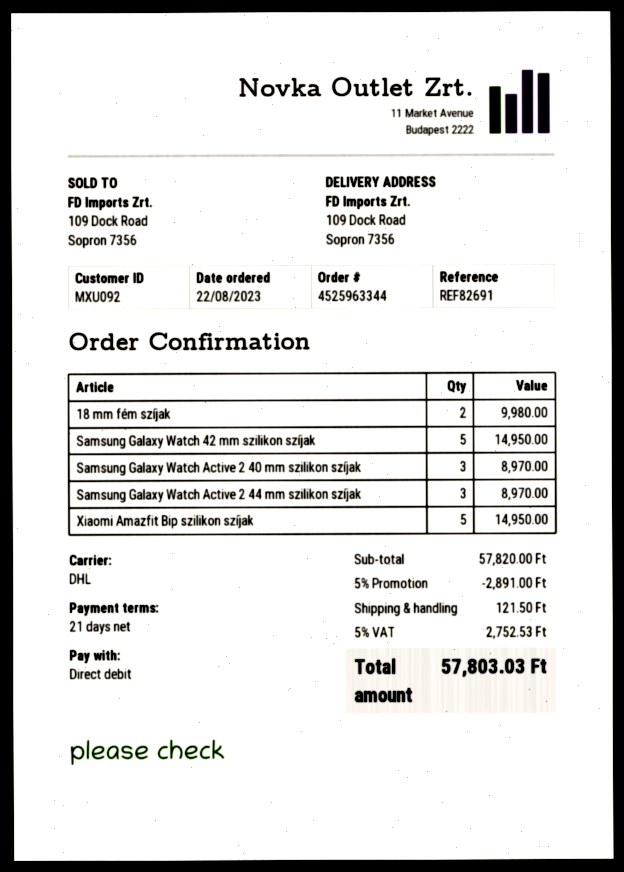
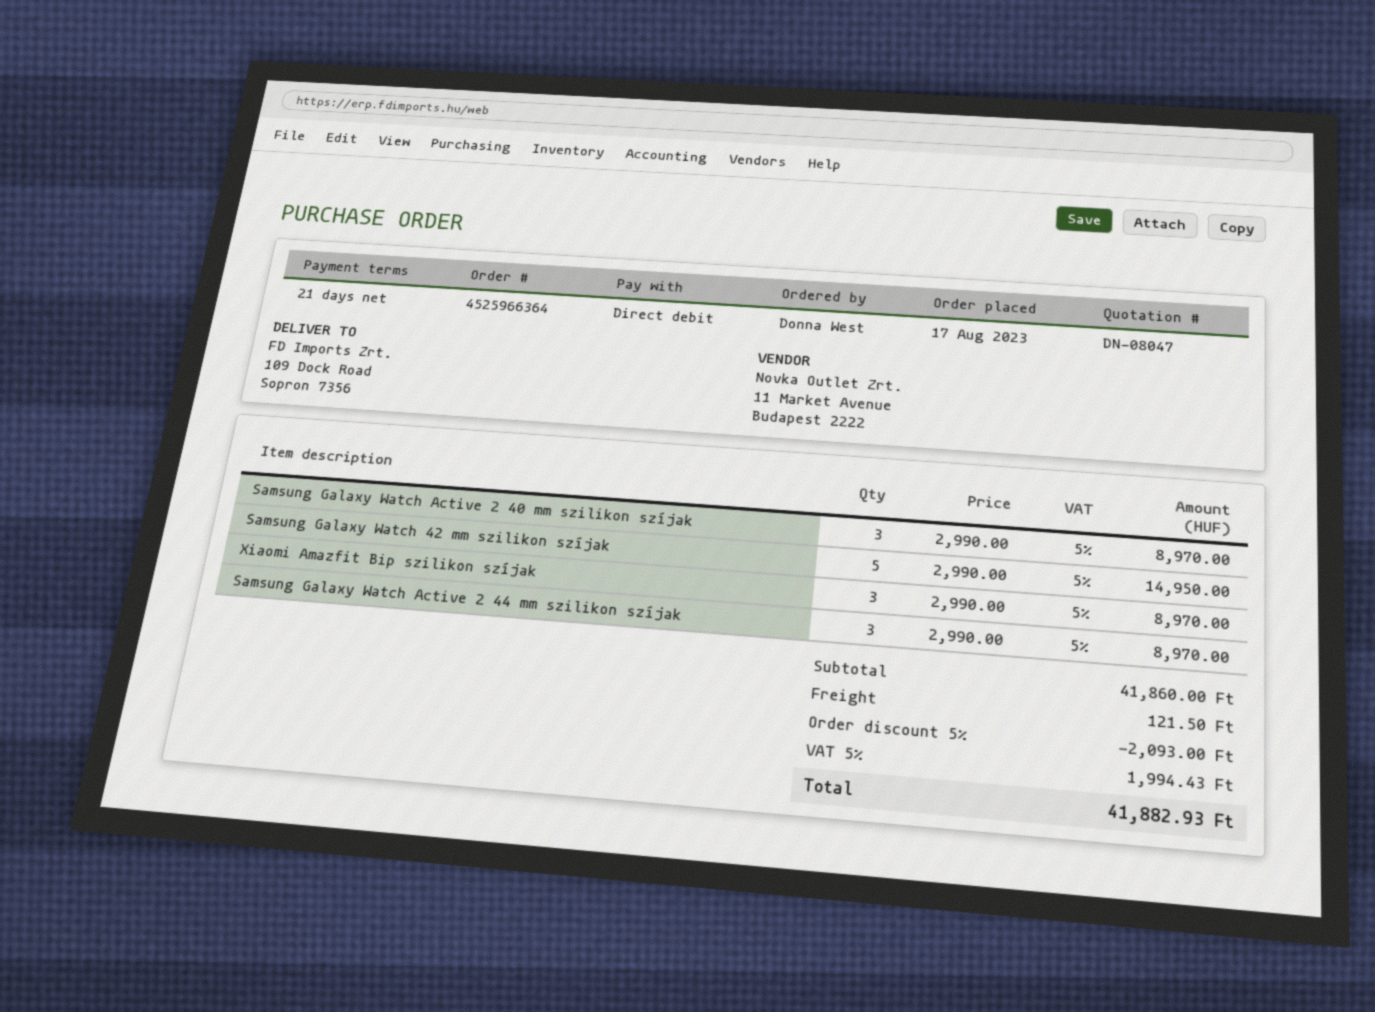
order number: 4525963344 -> 4525966364
order date: 2023-08-22 -> 2023-08-17
18 mm fém szíjak: 2 for 9980.00 -> none
Xiaomi Amazfit Bip szilikon szíjak: 5 for 14950.00 -> 3 for 8970.00
subtotal: 57820.00 -> 41860.00
discount: 5% = 2891.00 -> 5% = 2093.00
tax: 5% = 2752.53 -> 5% = 1994.43
total: 57803.03 -> 41882.93

